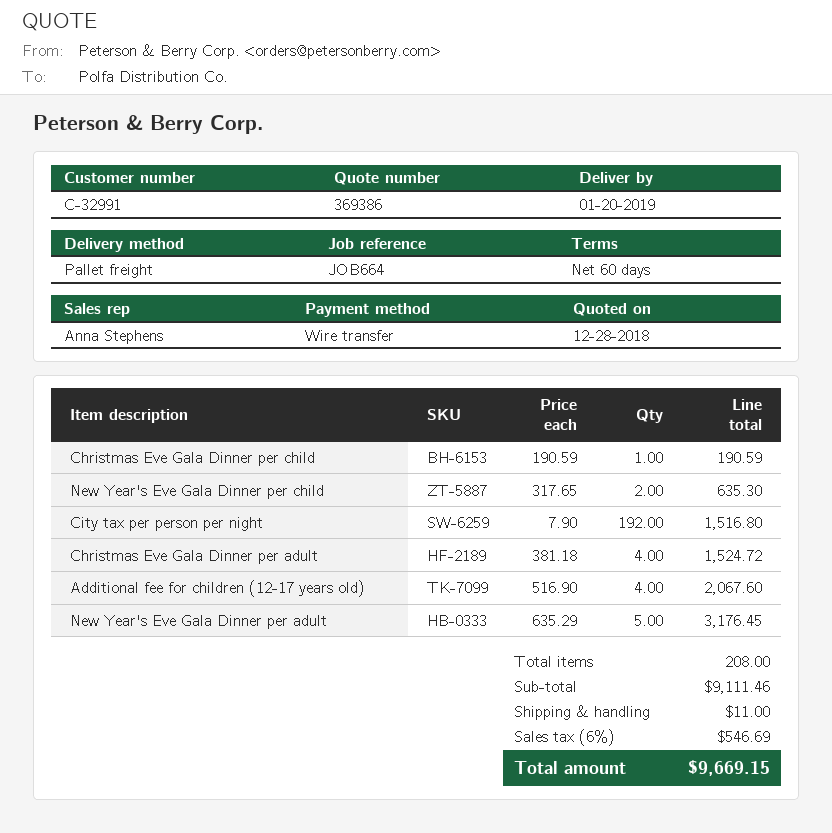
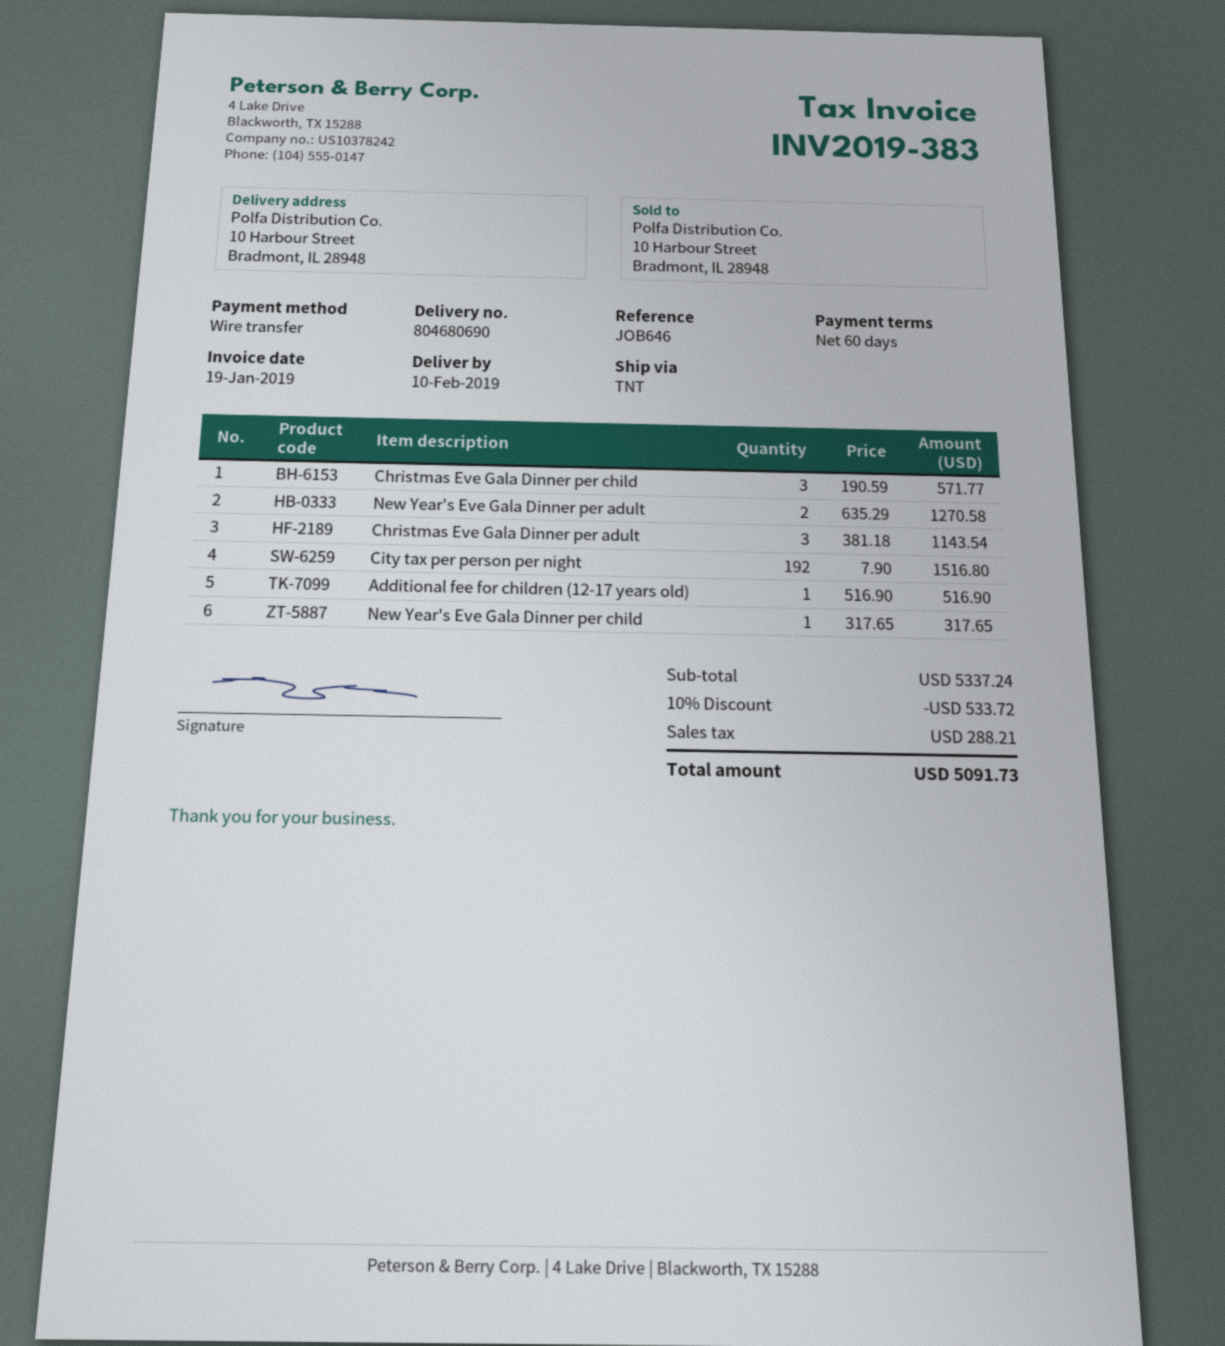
delivery date: 2019-01-20 -> 2019-02-10
reference: JOB664 -> JOB646
shipping method: pallet freight -> TNT
Christmas Eve Gala Dinner per child: 1 x 190.59 = 190.59 -> 3 x 190.59 = 571.77
New Year's Eve Gala Dinner per child: 2 x 317.65 = 635.30 -> 1 x 317.65 = 317.65
Christmas Eve Gala Dinner per adult: 4 x 381.18 = 1524.72 -> 3 x 381.18 = 1143.54
Additional fee for children (12-17 years old): 4 x 516.90 = 2067.60 -> 1 x 516.90 = 516.90
New Year's Eve Gala Dinner per adult: 5 x 635.29 = 3176.45 -> 2 x 635.29 = 1270.58
subtotal: 9111.46 -> 5337.24
discount: none -> 10% = 533.72
shipping: 11.00 -> none
tax: 546.69 -> 288.21
total: 9669.15 -> 5091.73

